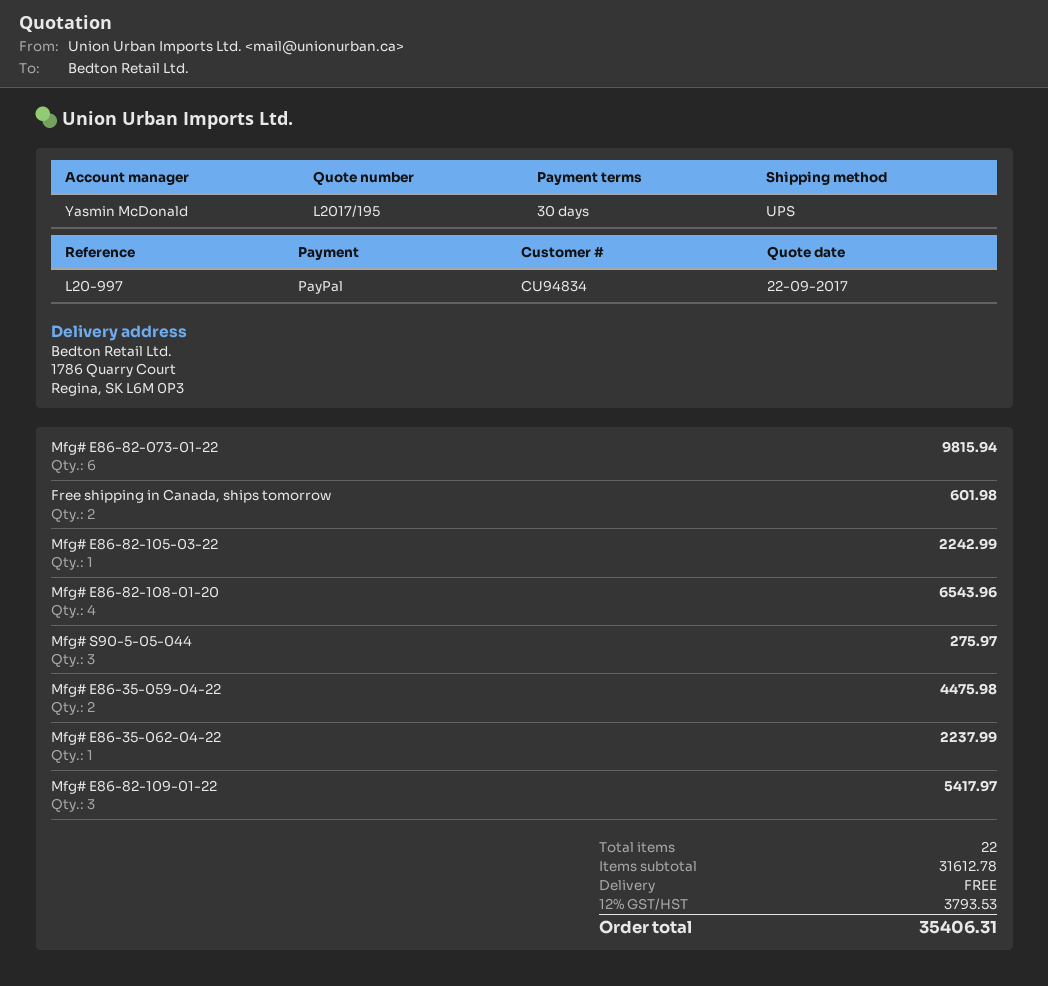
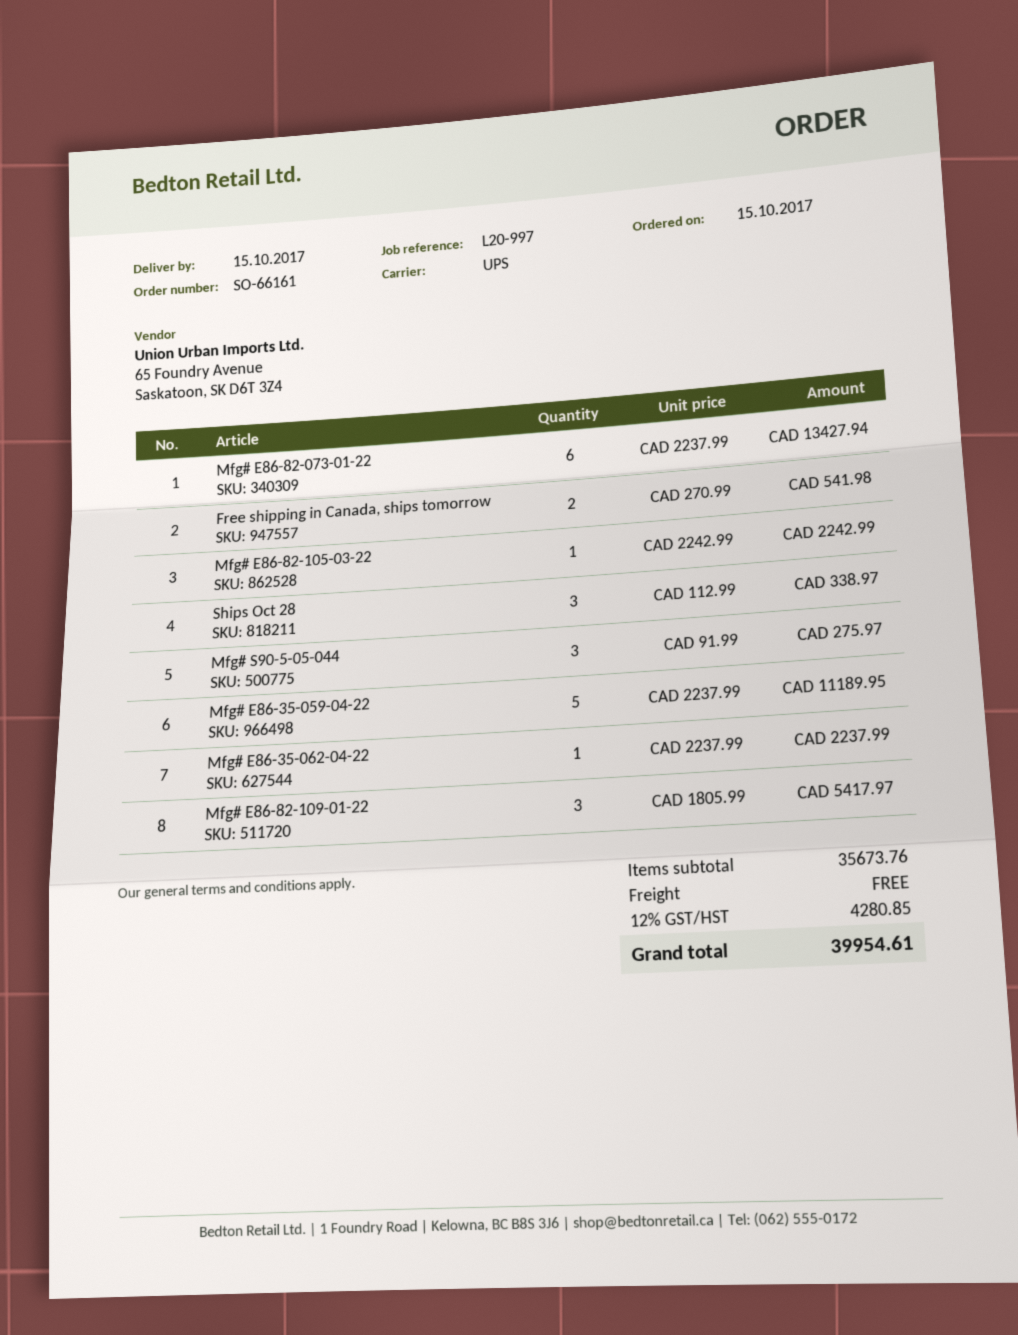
Mfg# E86-82-073-01-22: 6 for 9815.94 -> 6 for 13427.94
Free shipping in Canada, ships tomorrow: 2 for 601.98 -> 2 for 541.98
Mfg# E86-82-108-01-20: 4 for 6543.96 -> none
Mfg# E86-35-059-04-22: 2 for 4475.98 -> 5 for 11189.95
Ships Oct 28: none -> 3 for 338.97
subtotal: 31612.78 -> 35673.76
tax: 12% = 3793.53 -> 12% = 4280.85
total: 35406.31 -> 39954.61

